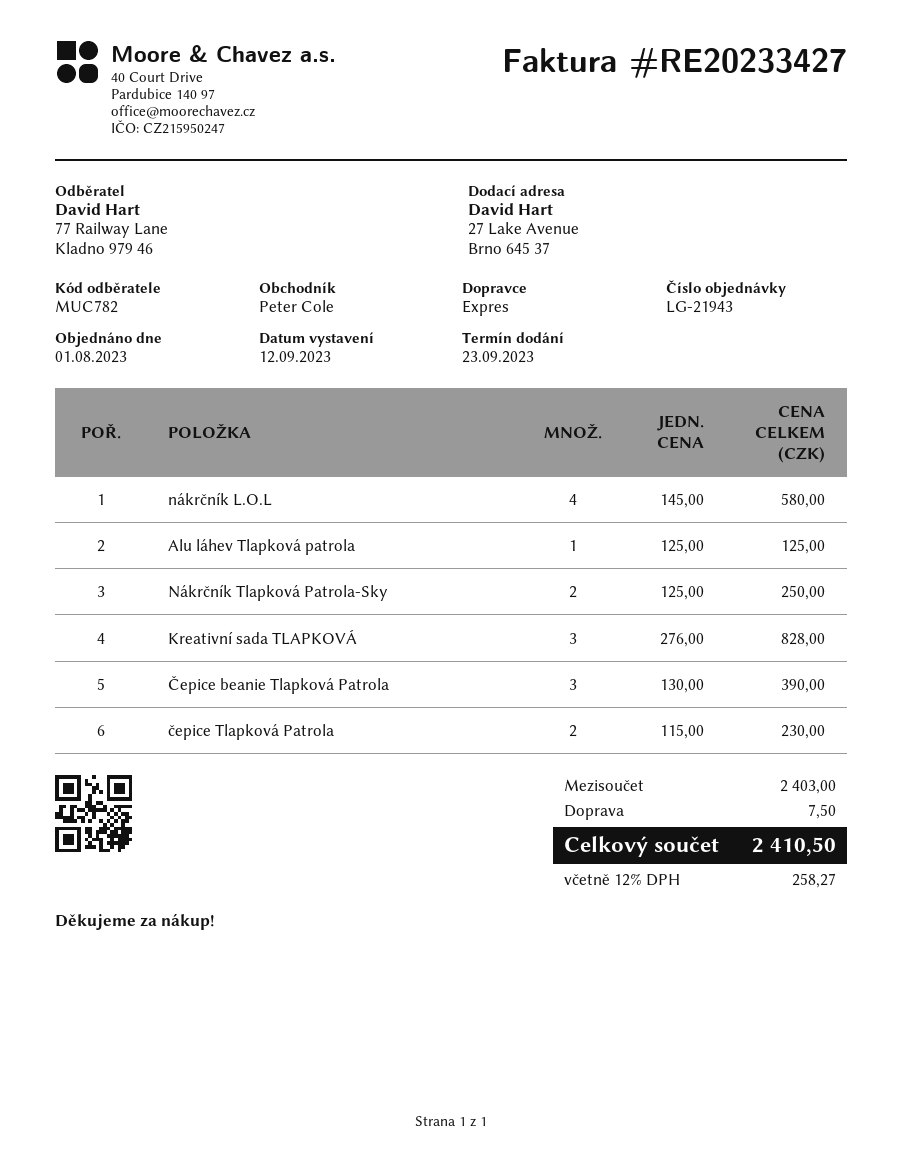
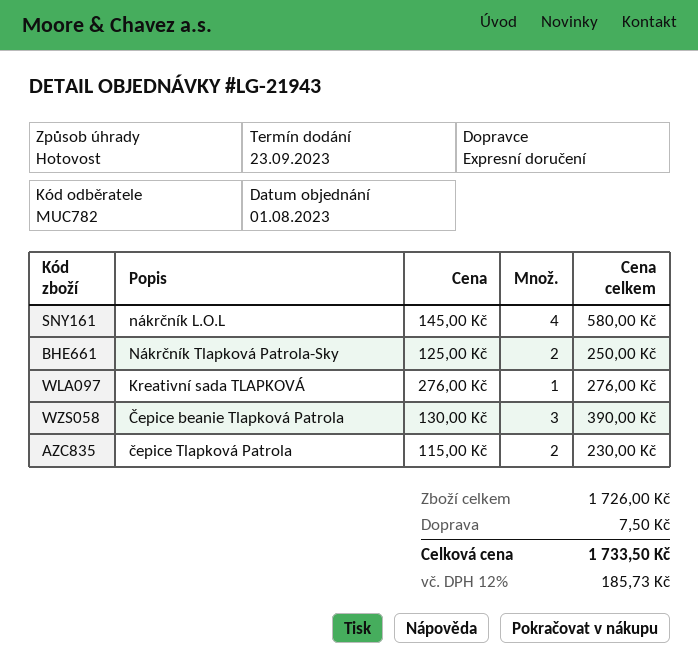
Alu láhev Tlapková patrola: 1 x 125.00 = 125.00 -> none
Kreativní sada TLAPKOVÁ: 3 x 276.00 = 828.00 -> 1 x 276.00 = 276.00
subtotal: 2403.00 -> 1726.00
tax: 12% = 258.27 -> 12% = 185.73
total: 2410.50 -> 1733.50

